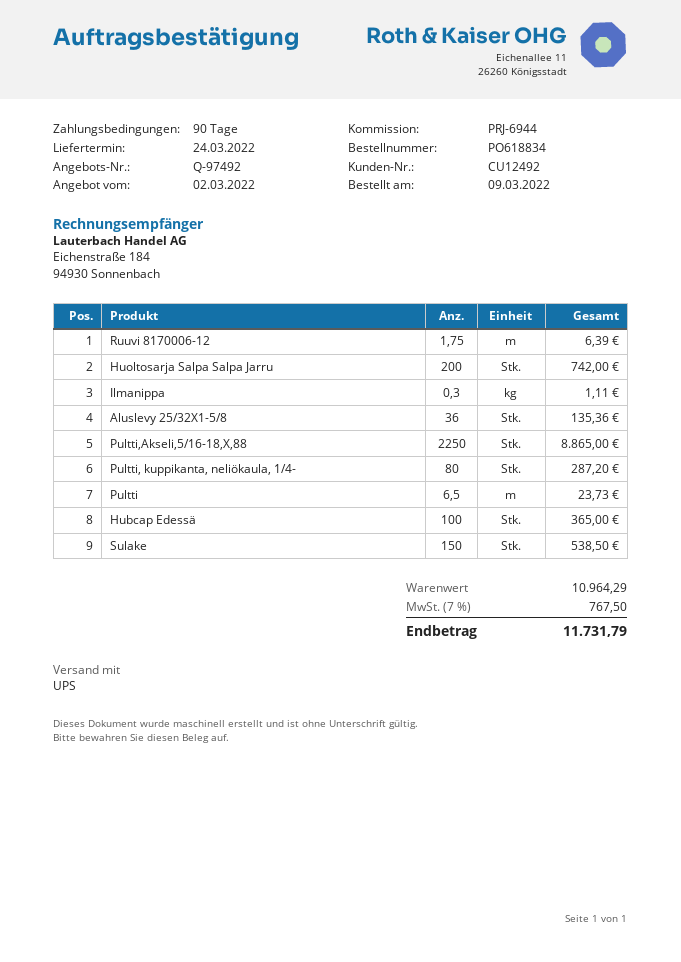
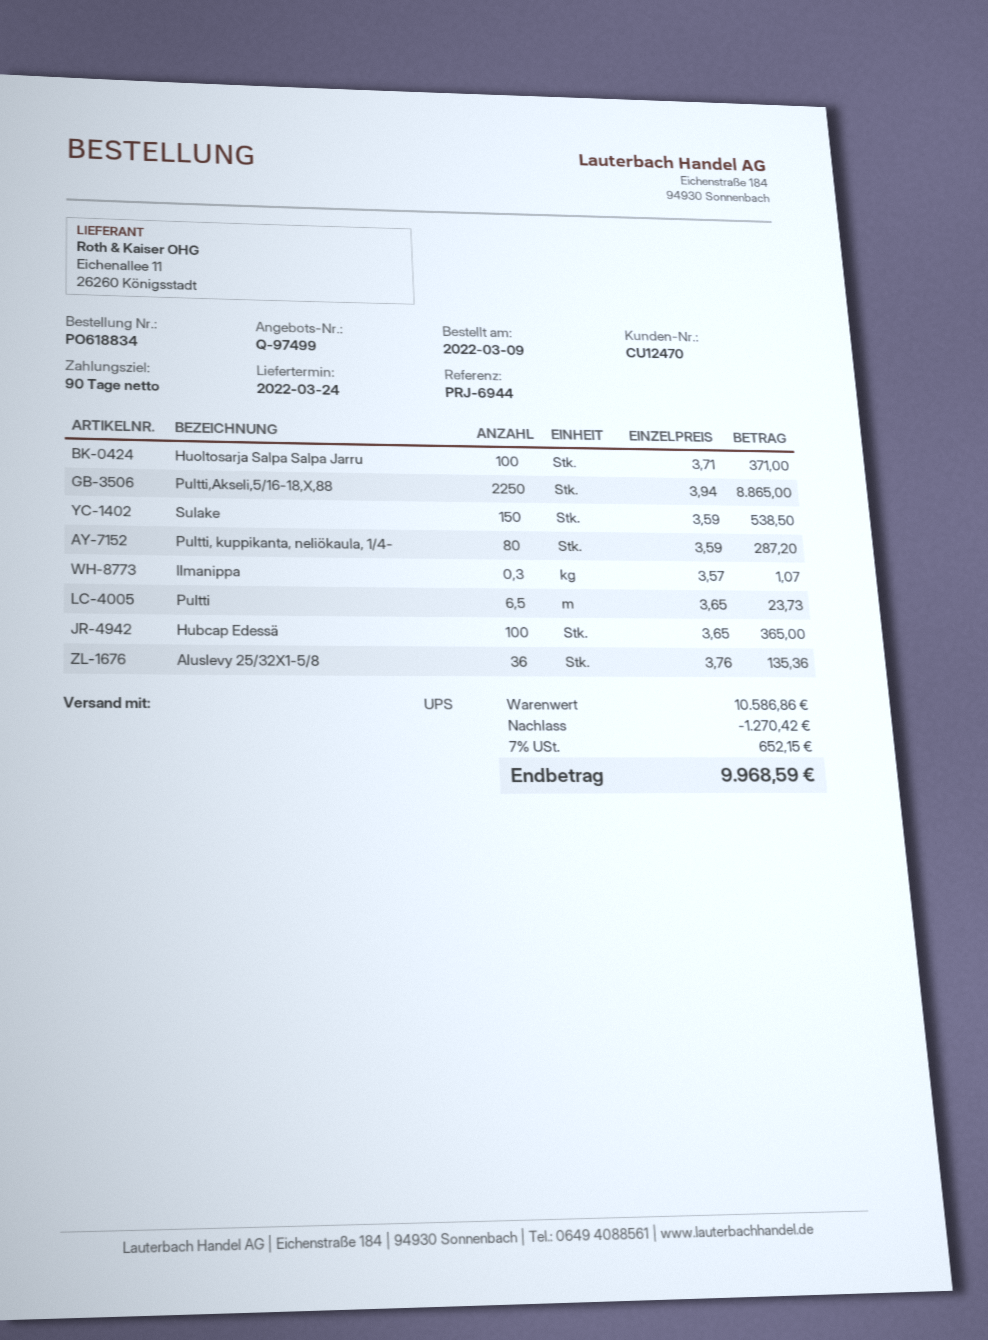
quote number: Q-97492 -> Q-97499
customer number: CU12492 -> CU12470
Ruuvi 8170006-12: 1.75 for 6.39 -> none
Huoltosarja Salpa Salpa Jarru: 200 for 742.00 -> 100 for 371.00
Ilmanippa: 0.3 for 1.11 -> 0.3 for 1.07
subtotal: 10964.29 -> 10586.86
discount: none -> 1270.42
tax: 7% = 767.50 -> 7% = 652.15
total: 11731.79 -> 9968.59

